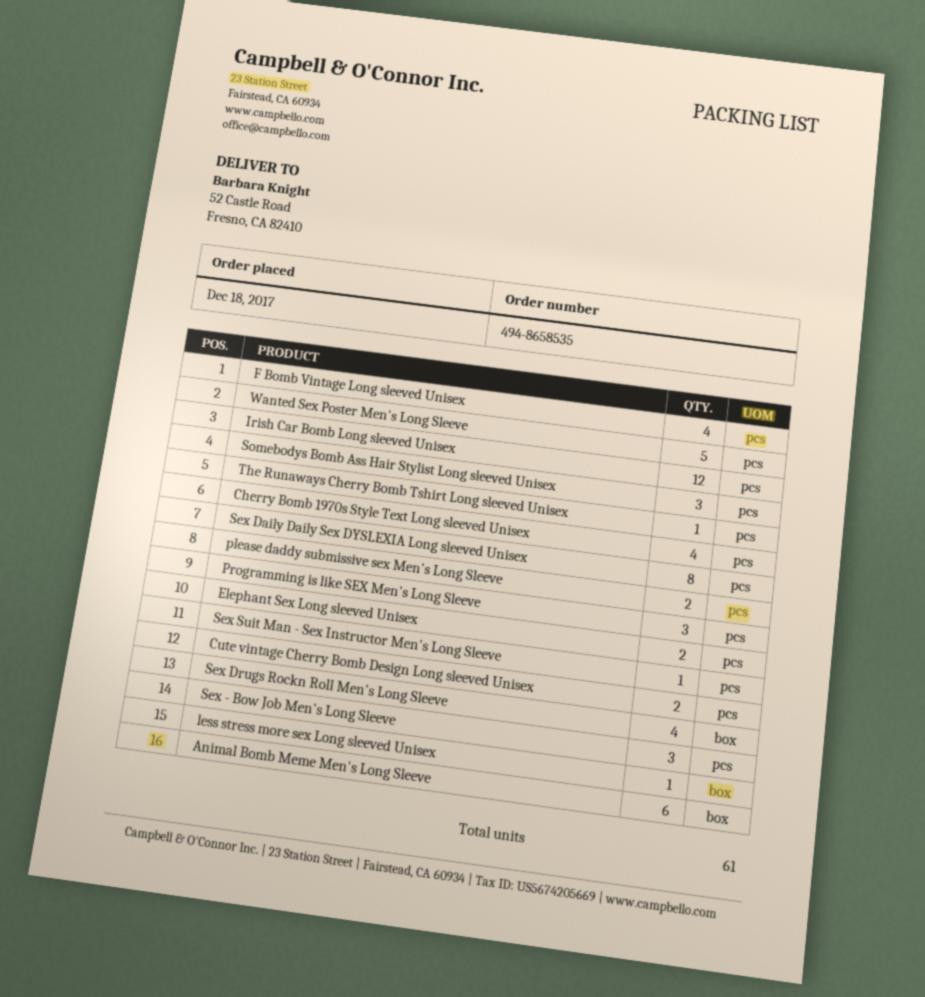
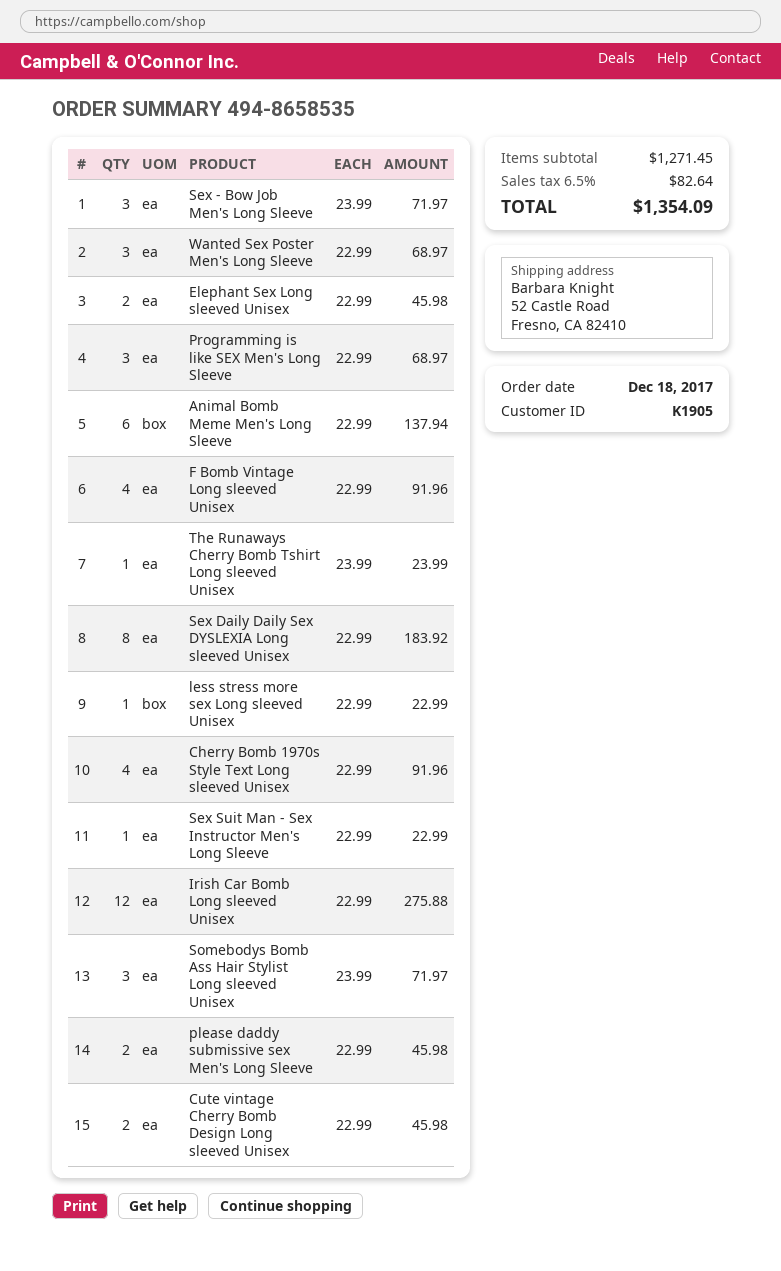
Wanted Sex Poster Men's Long Sleeve: 5 -> 3
Sex Drugs Rockn Roll Men's Long Sleeve: 4 -> none

